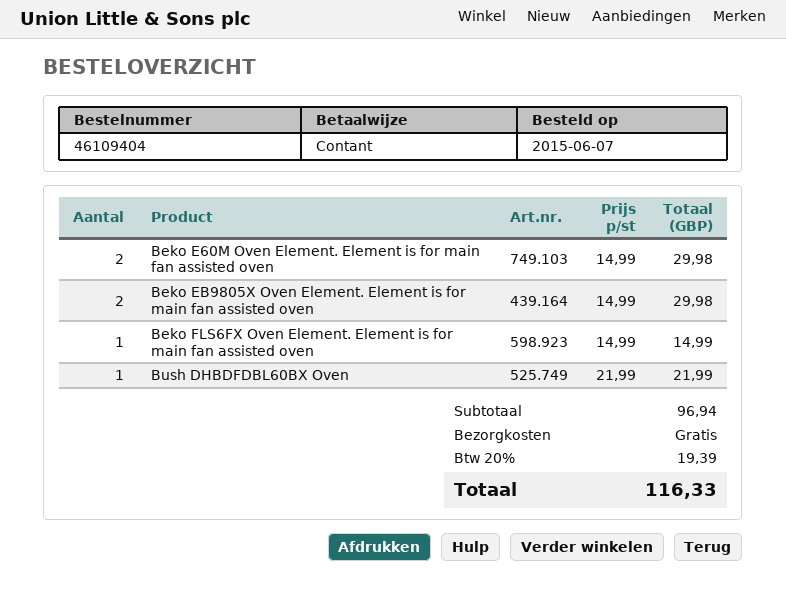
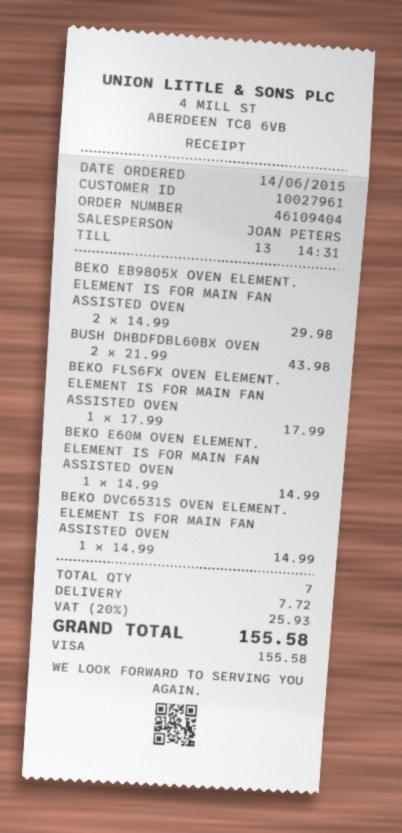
order date: 2015-06-07 -> 2015-06-14
payment method: cash -> Visa
Beko E60M Oven Element. Element is for main fan assisted oven: 2 x 14.99 = 29.98 -> 1 x 14.99 = 14.99
Beko FLS6FX Oven Element. Element is for main fan assisted oven: 1 x 14.99 = 14.99 -> 1 x 17.99 = 17.99
Bush DHBDFDBL60BX Oven: 1 x 21.99 = 21.99 -> 2 x 21.99 = 43.98
BEKO DVC6531S OVEN ELEMENT. ELEMENT IS FOR MAIN FAN ASSISTED OVEN: none -> 1 x 14.99 = 14.99
shipping: 0.00 -> 7.72
tax: 20% = 19.39 -> 20% = 25.93
total: 116.33 -> 155.58

